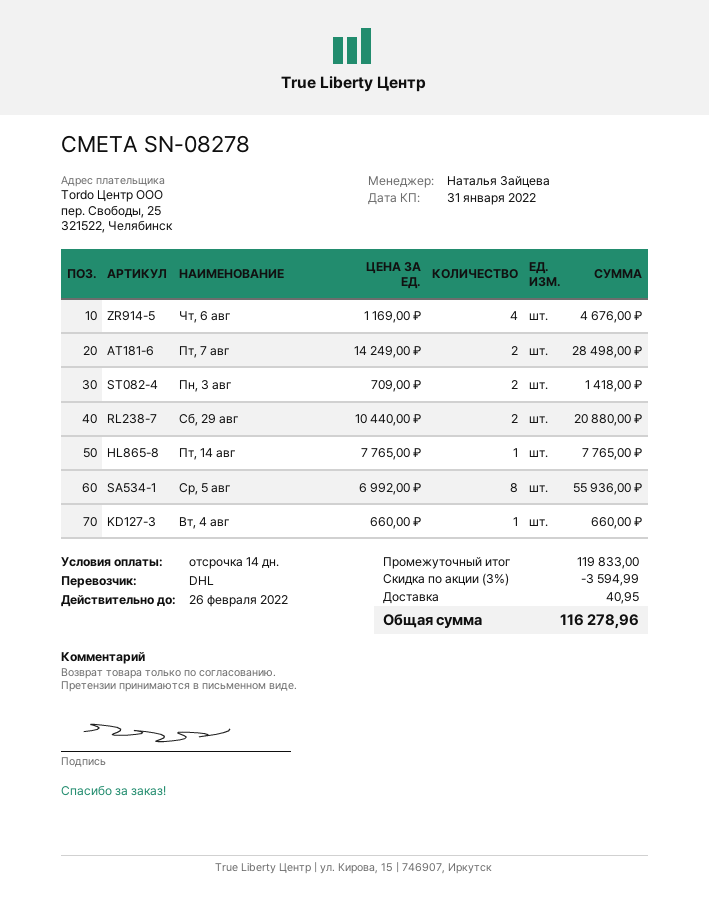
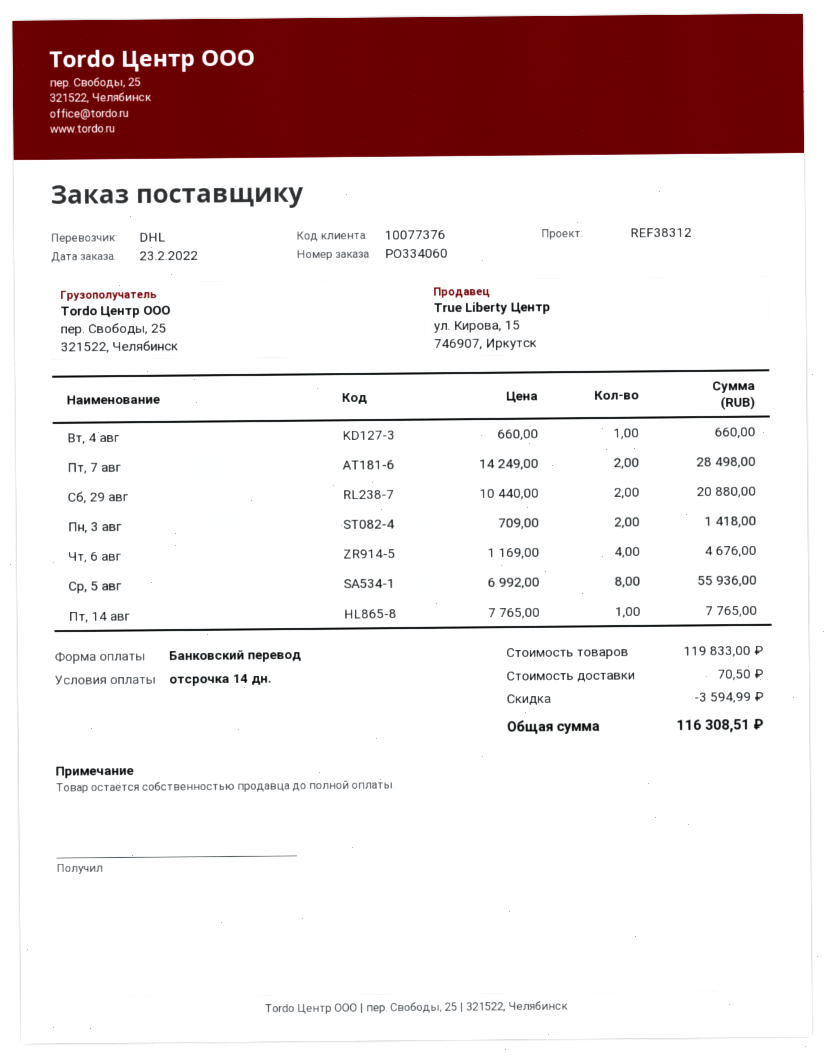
shipping: 40.95 -> 70.50
total: 116278.96 -> 116308.51

